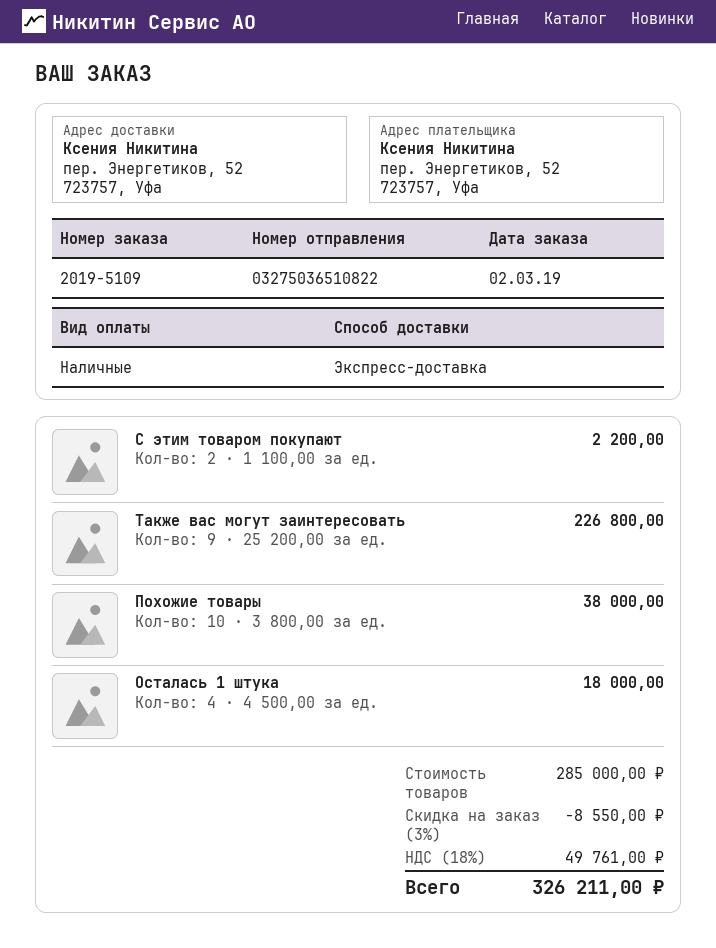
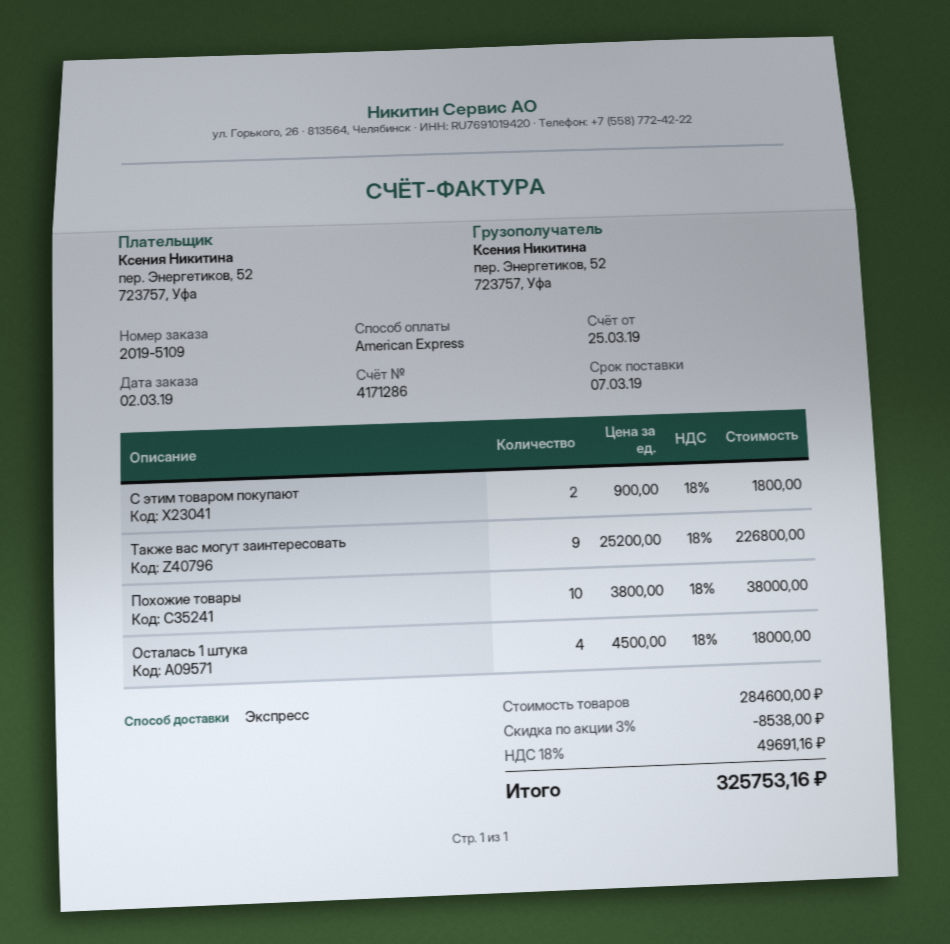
payment method: cash -> American Express
С этим товаром покупают: 2 x 1100.00 = 2200.00 -> 2 x 900.00 = 1800.00
subtotal: 285000.00 -> 284600.00
discount: 3% = 8550.00 -> 3% = 8538.00
tax: 18% = 49761.00 -> 18% = 49691.16
total: 326211.00 -> 325753.16

